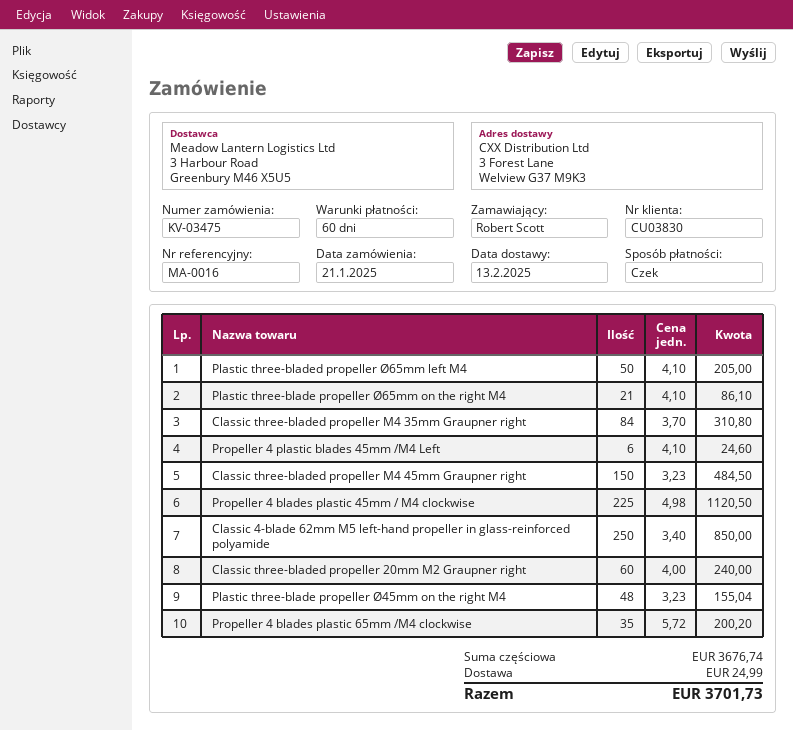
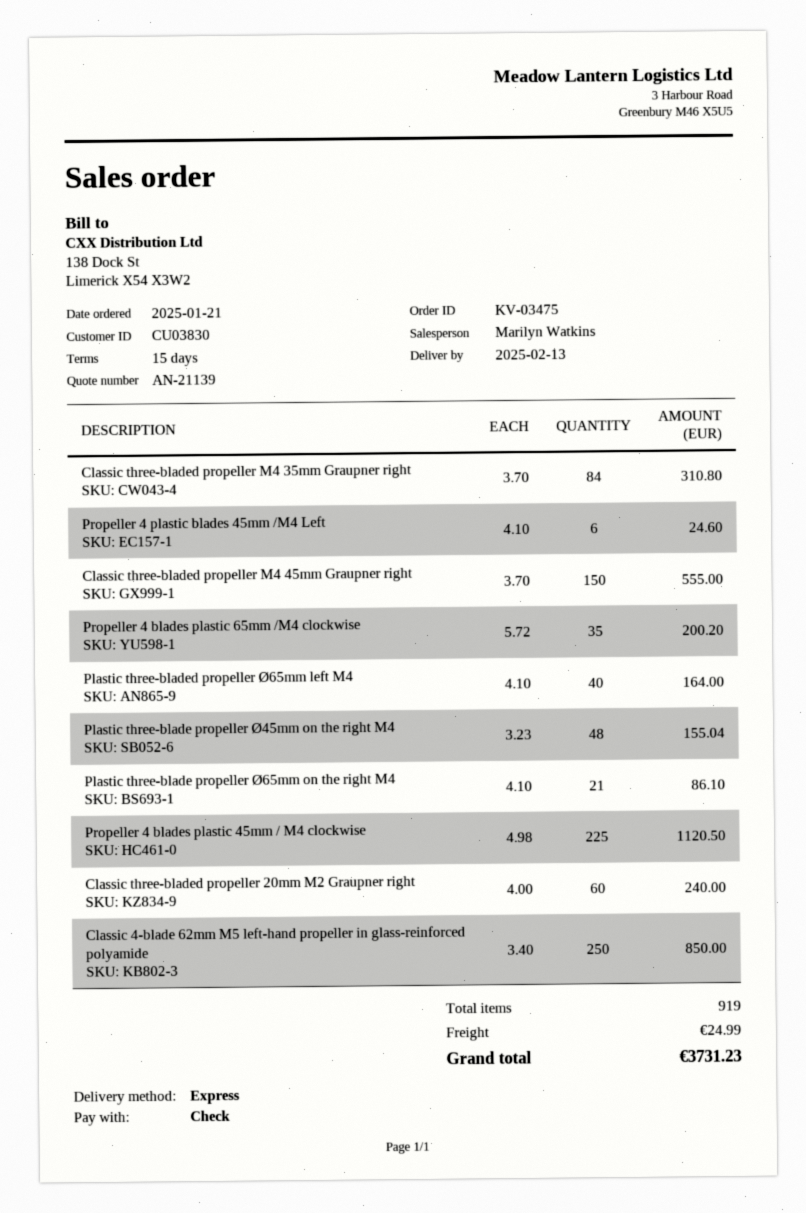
payment terms: 60 days -> 15 days
Plastic three-bladed propeller Ø65mm left M4: 50 x 4.10 = 205.00 -> 40 x 4.10 = 164.00
Classic three-bladed propeller M4 45mm Graupner right: 150 x 3.23 = 484.50 -> 150 x 3.70 = 555.00
total: 3701.73 -> 3731.23

